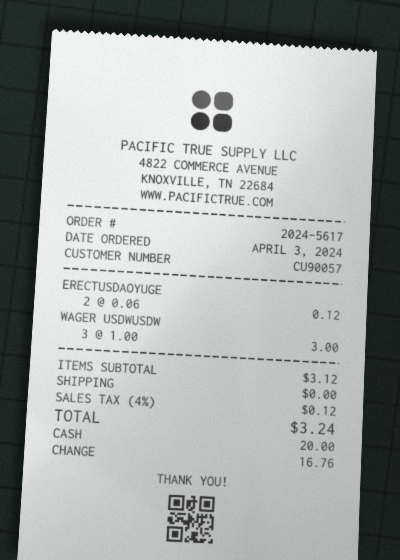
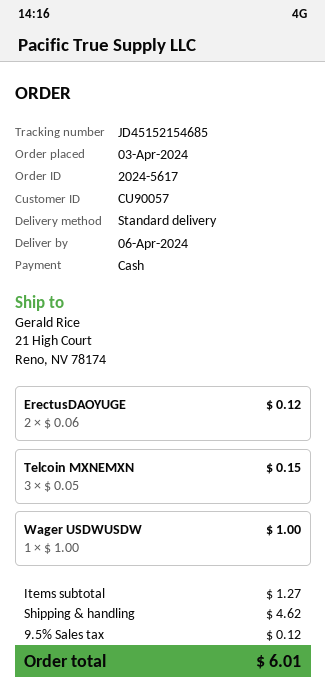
WAGER USDWUSDW: 3 x 1.00 = 3.00 -> 1 x 1.00 = 1.00
Telcoin MXNEMXN: none -> 3 x 0.05 = 0.15
subtotal: 3.12 -> 1.27
shipping: 0.00 -> 4.62
tax: 4% = 0.12 -> 9.5% = 0.12
total: 3.24 -> 6.01

